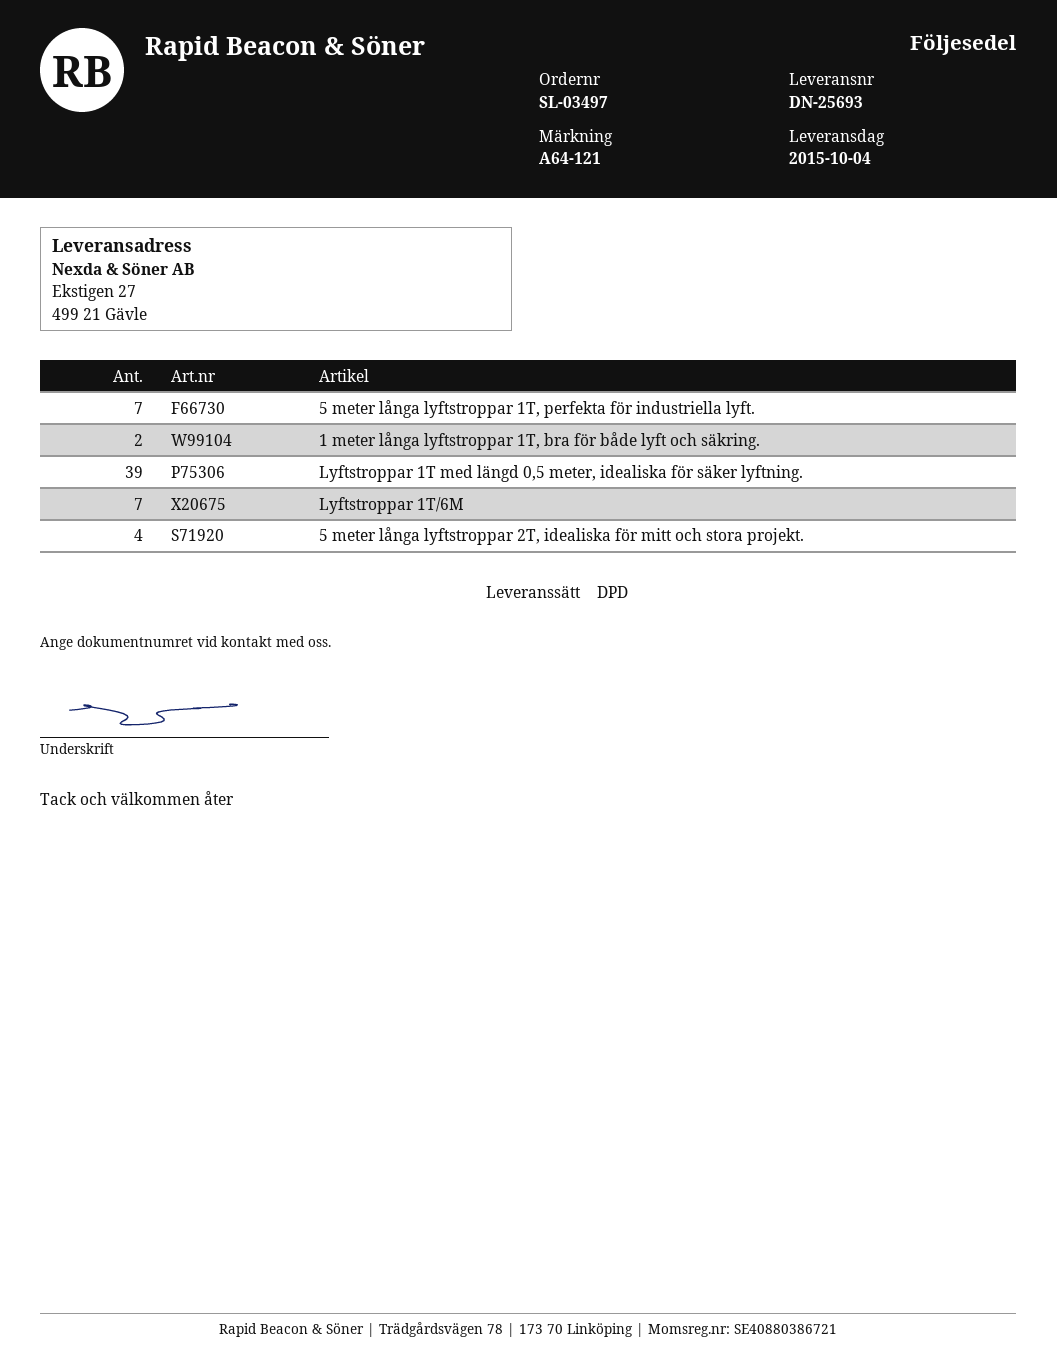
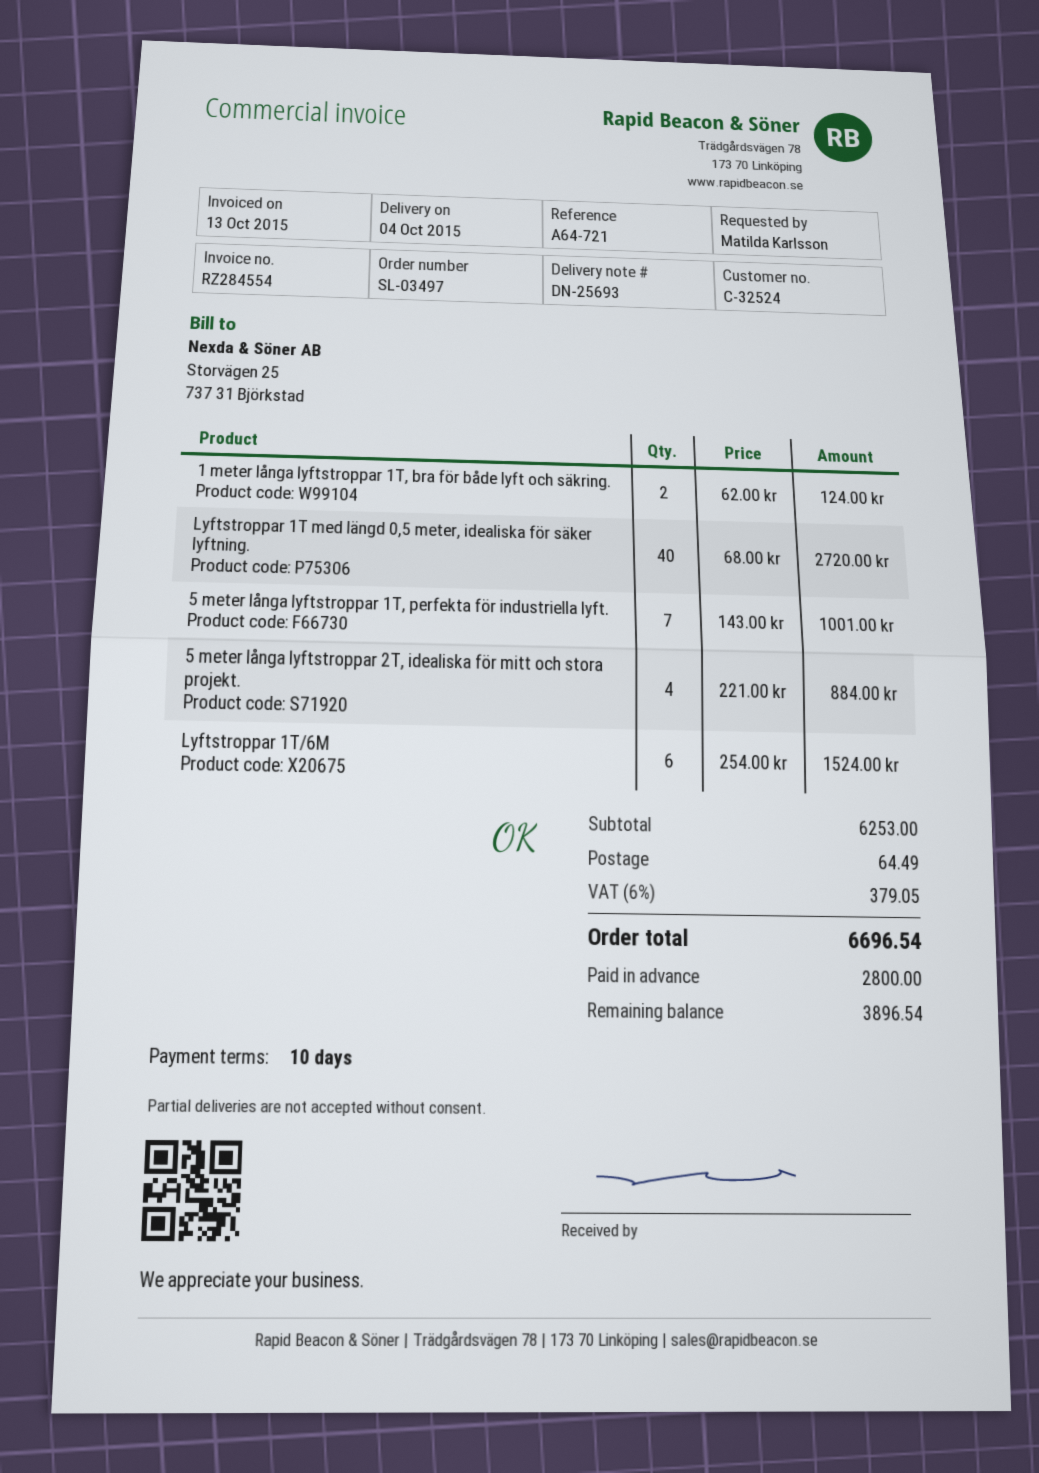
reference: A64-121 -> A64-721
Lyftstroppar 1T med längd 0,5 meter, idealiska för säker lyftning.: 39 -> 40
Lyftstroppar 1T/6M: 7 -> 6

